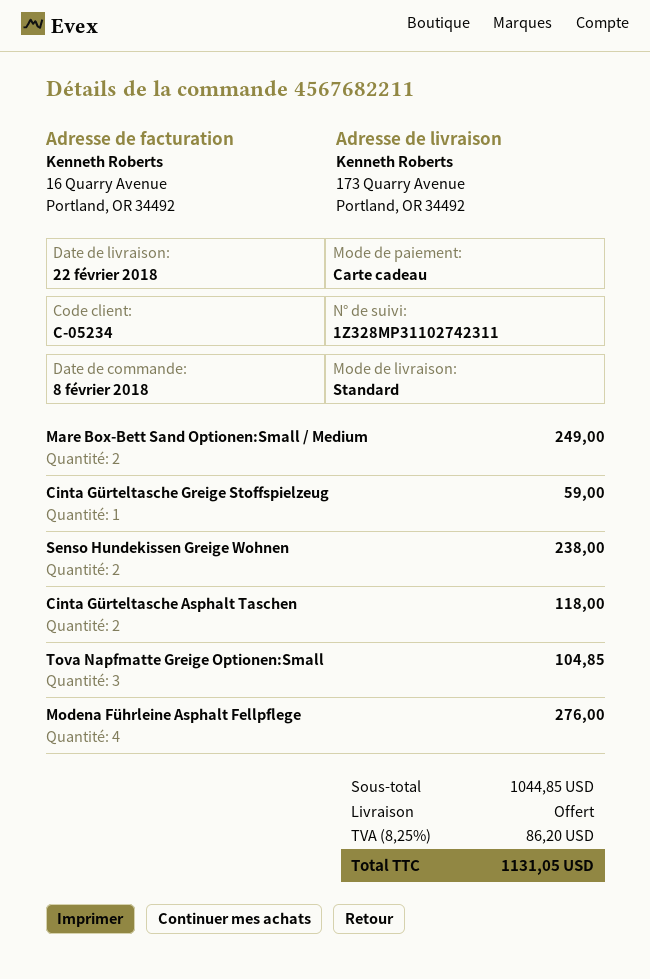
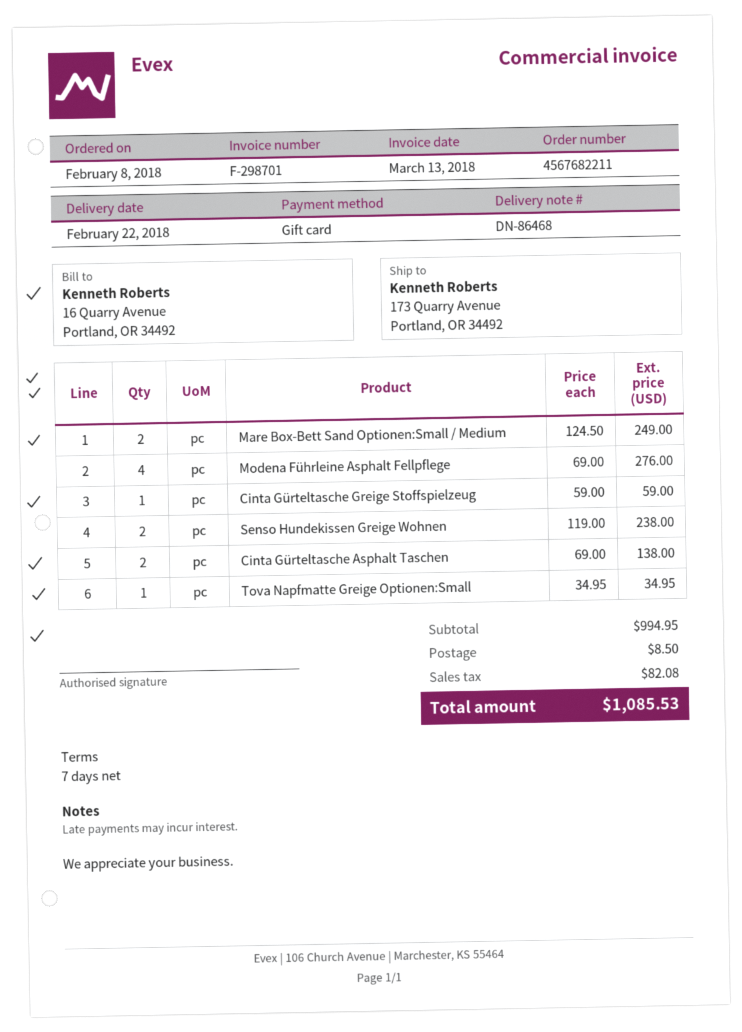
Cinta Gürteltasche Asphalt Taschen: 2 for 118.00 -> 2 for 138.00
Tova Napfmatte Greige Optionen:Small: 3 for 104.85 -> 1 for 34.95
subtotal: 1044.85 -> 994.95
shipping: 0.00 -> 8.50
tax: 86.20 -> 82.08
total: 1131.05 -> 1085.53

